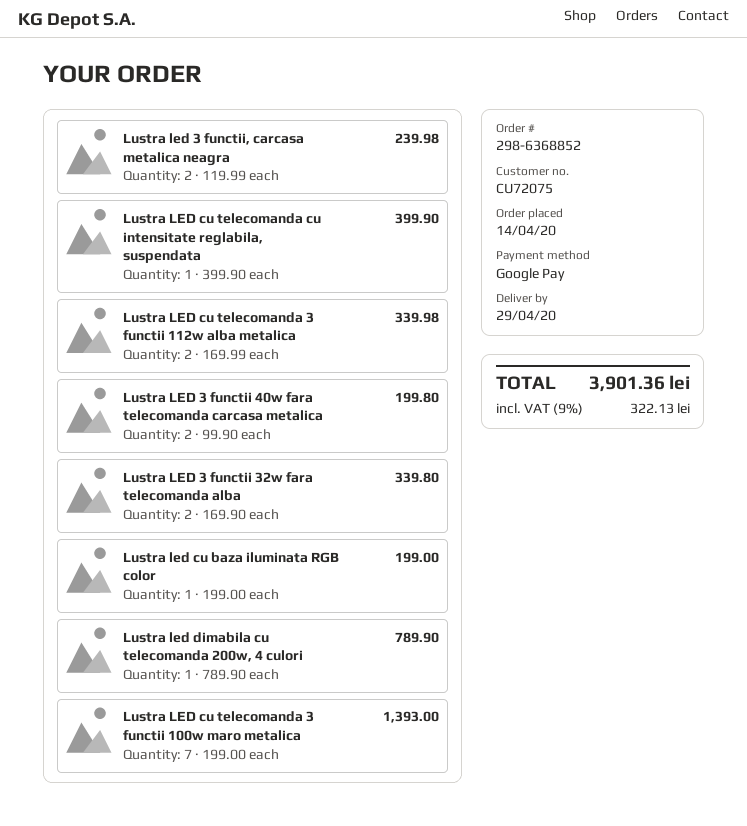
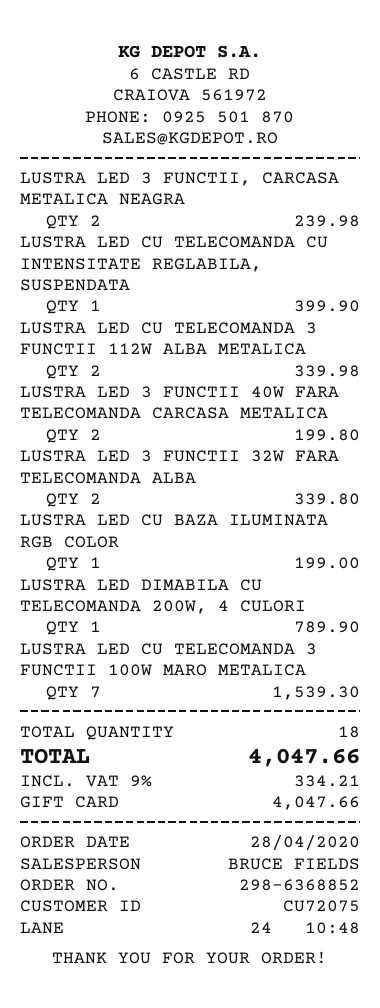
order date: 2020-04-14 -> 2020-04-28
payment method: Google Pay -> gift card
Lustra LED cu telecomanda 3 functii 100w maro metalica: 7 for 1393.00 -> 7 for 1539.30
tax: 9% = 322.13 -> 9% = 334.21
total: 3901.36 -> 4047.66

